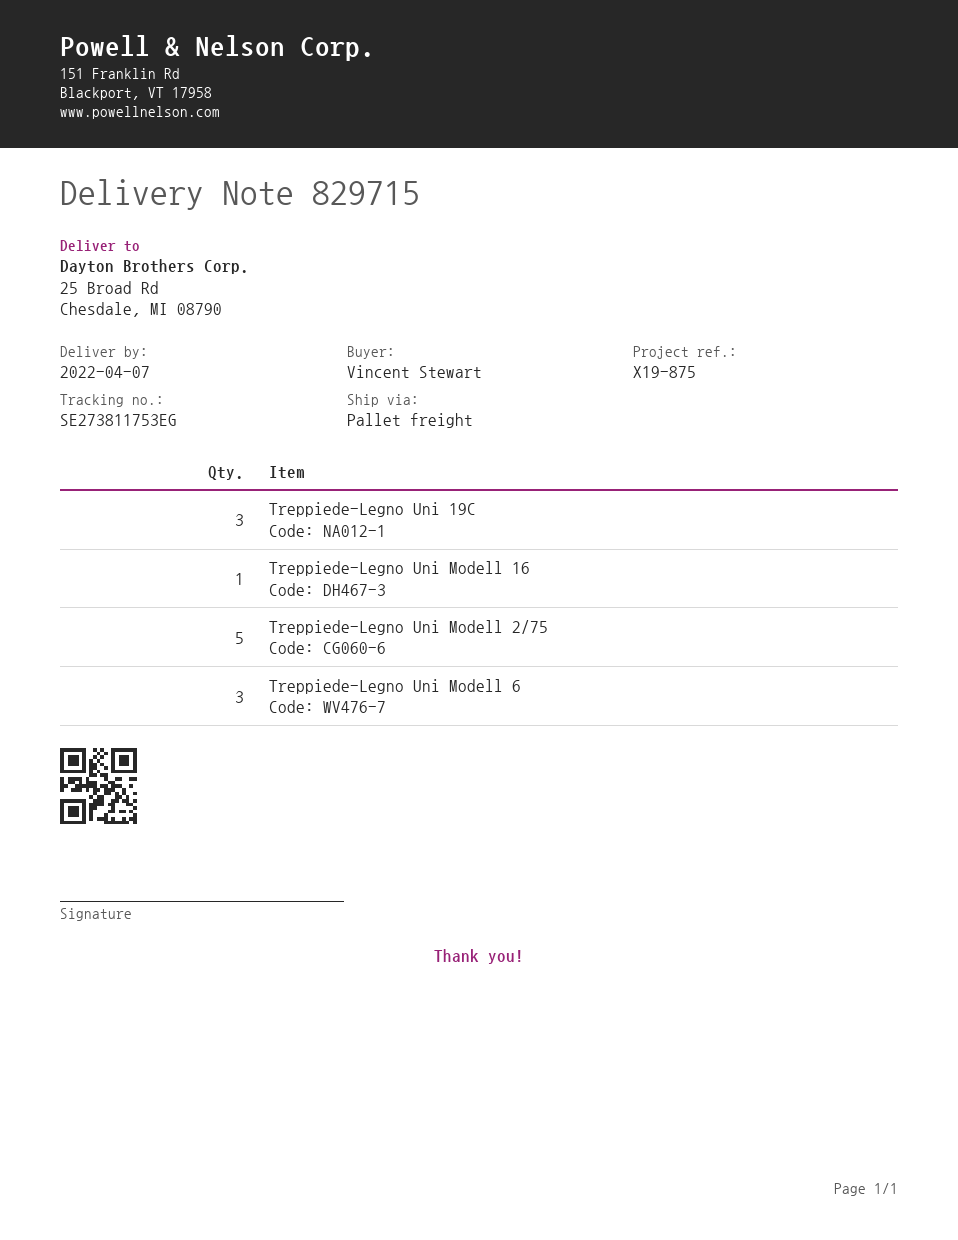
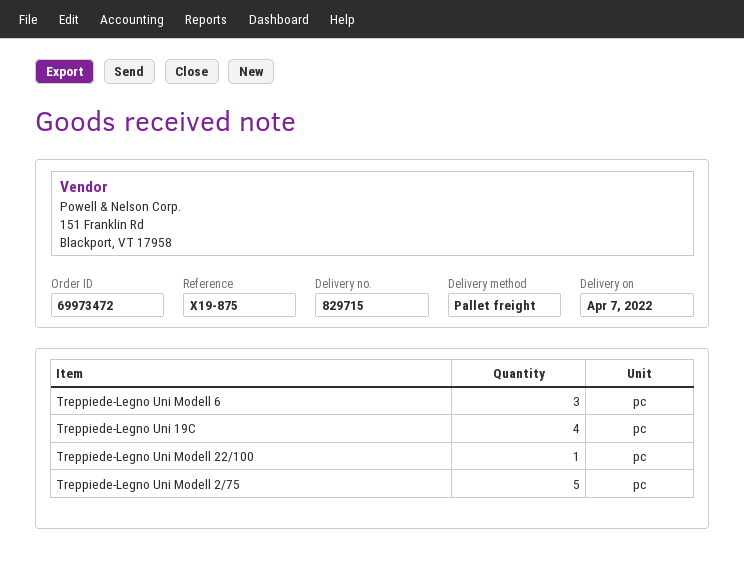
Treppiede-Legno Uni 19C: 3 -> 4
Treppiede-Legno Uni Modell 16: 1 -> none
Treppiede-Legno Uni Modell 22/100: none -> 1

